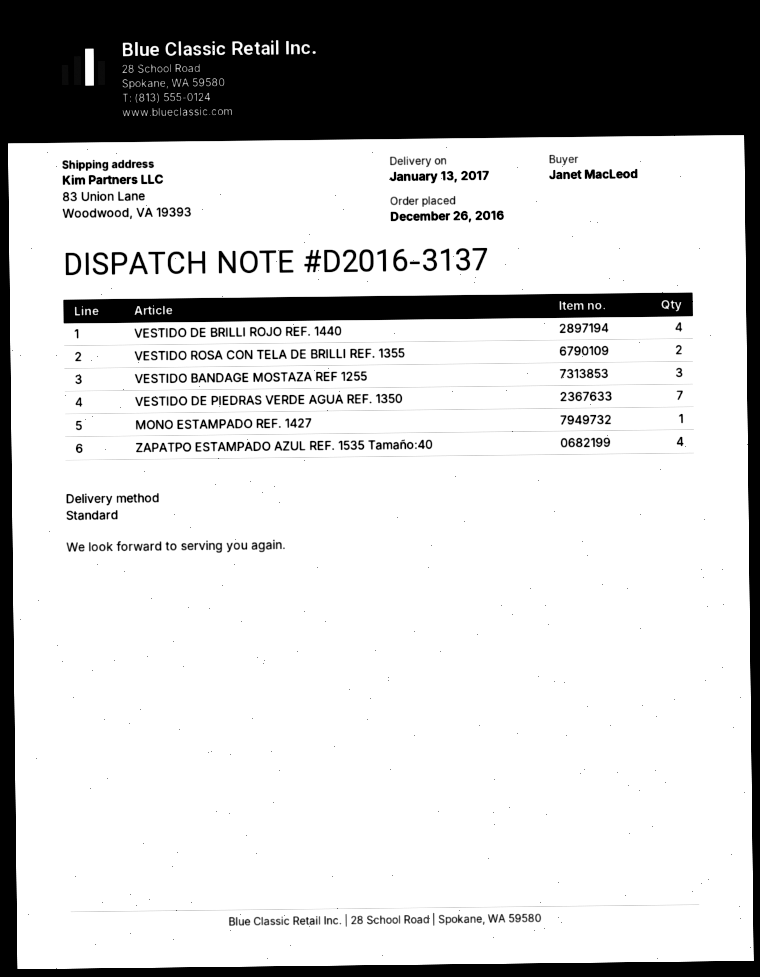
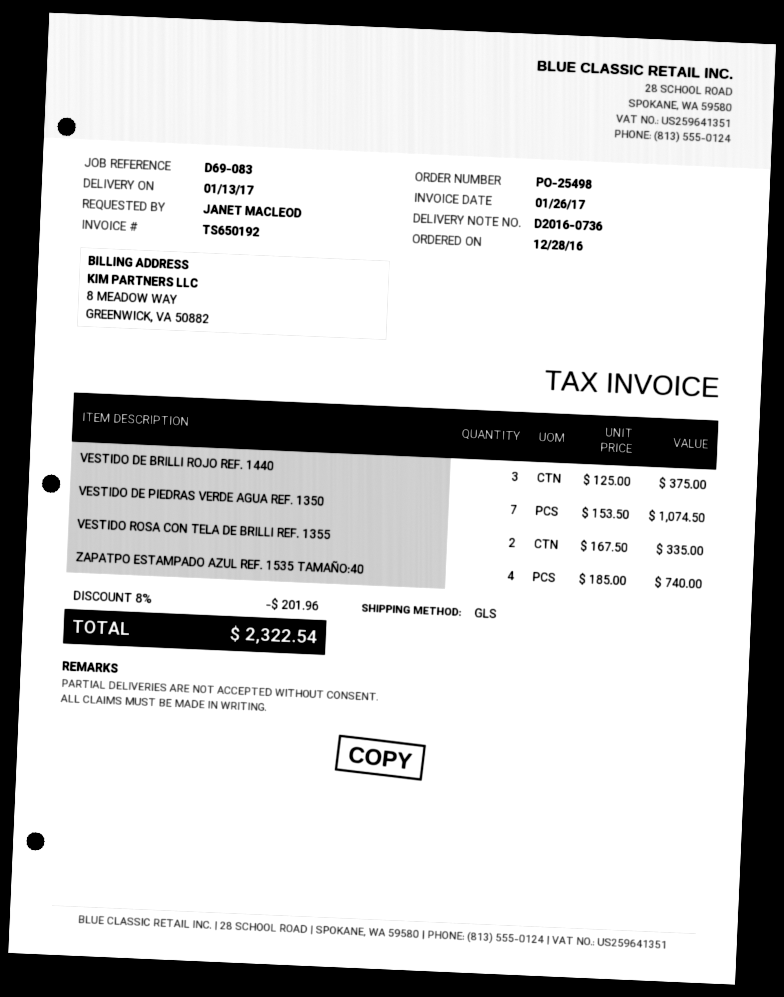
order date: 2016-12-26 -> 2016-12-28
delivery note number: D2016-3137 -> D2016-0736
shipping method: standard -> GLS
VESTIDO DE BRILLI ROJO REF. 1440: 4 -> 3
VESTIDO BANDAGE MOSTAZA REF 1255: 3 -> none
MONO ESTAMPADO REF. 1427: 1 -> none

